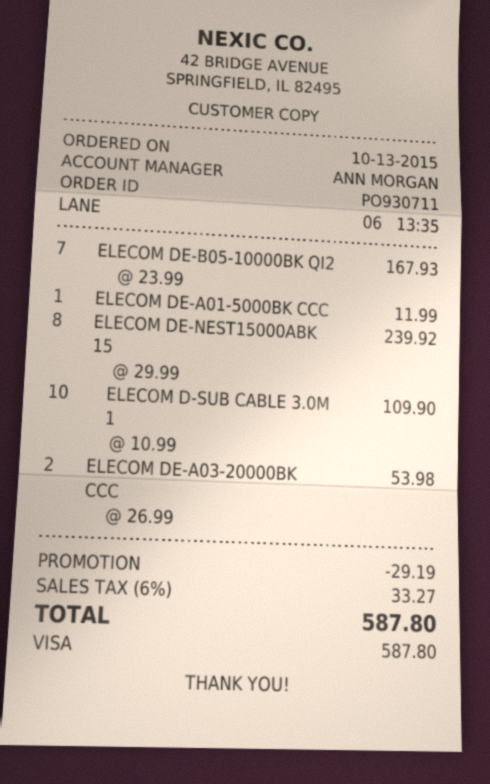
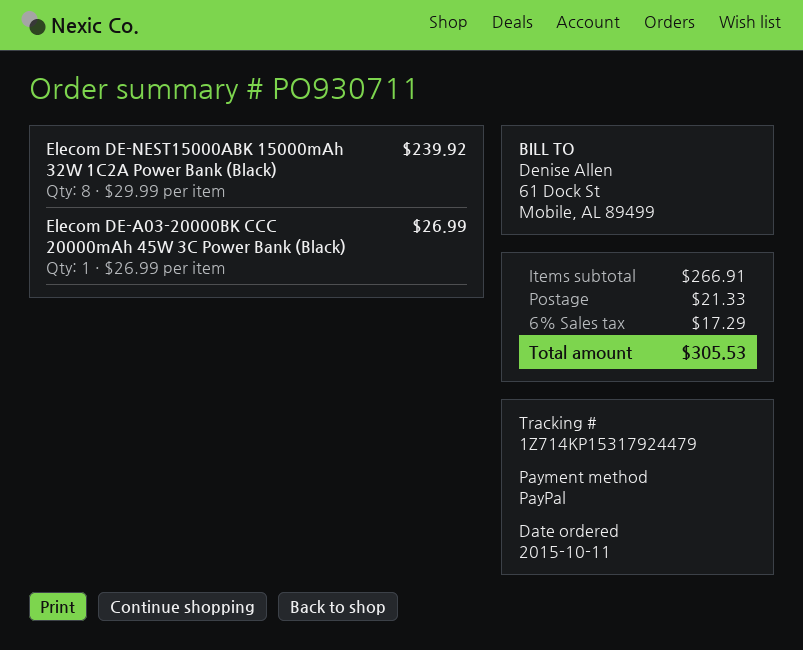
order date: 2015-10-13 -> 2015-10-11
payment method: Visa -> PayPal
ELECOM DE-B05-10000BK QI2: 7 x 23.99 = 167.93 -> none
ELECOM DE-A01-5000BK CCC: 1 x 11.99 = 11.99 -> none
ELECOM D-SUB CABLE 3.0M 1: 10 x 10.99 = 109.90 -> none
ELECOM DE-A03-20000BK CCC: 2 x 26.99 = 53.98 -> 1 x 26.99 = 26.99
discount: 29.19 -> none
shipping: none -> 21.33
tax: 6% = 33.27 -> 6% = 17.29
total: 587.80 -> 305.53

